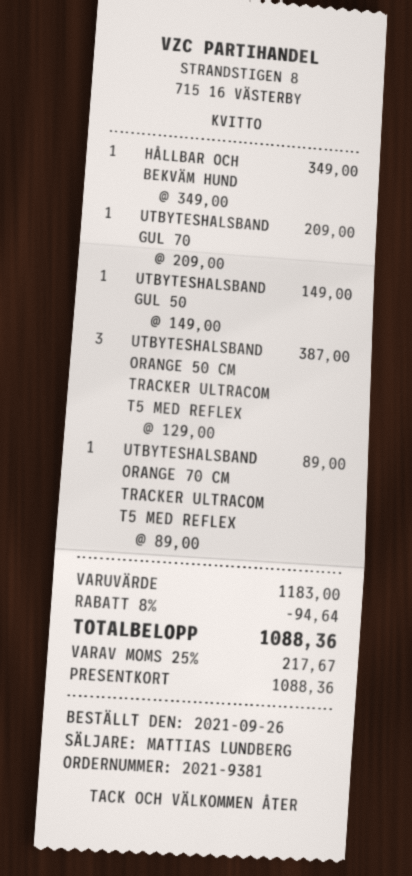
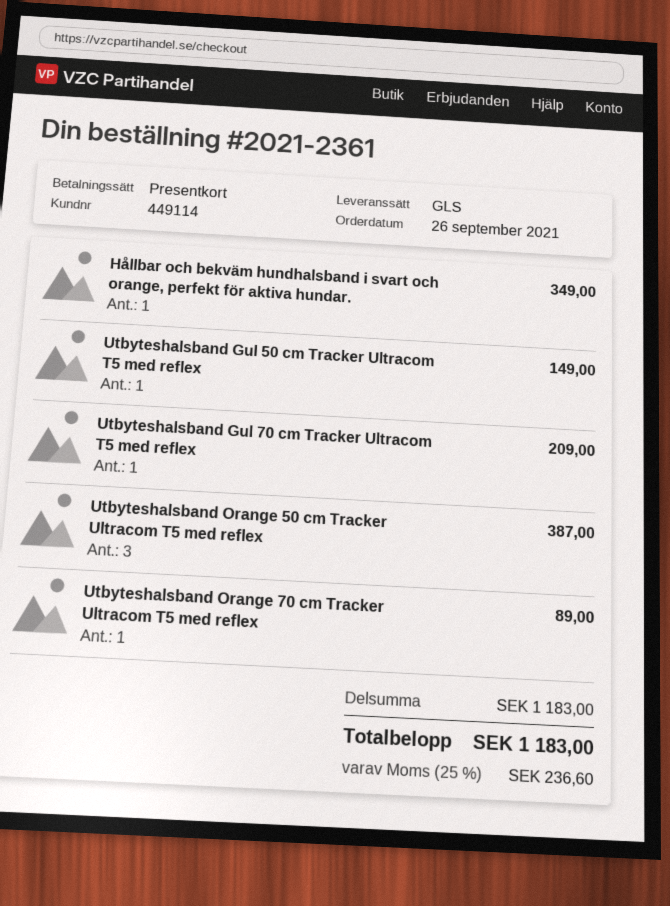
order number: 2021-9381 -> 2021-2361
discount: 8% = 94.64 -> none
tax: 25% = 217.67 -> 25% = 236.60
total: 1088.36 -> 1183.00

